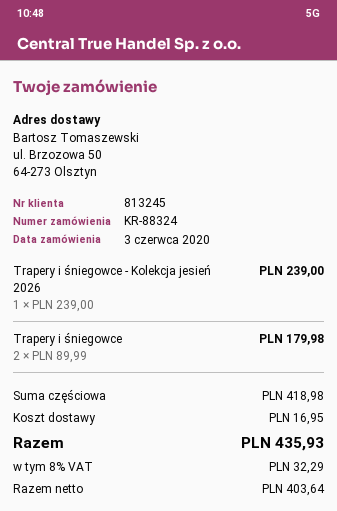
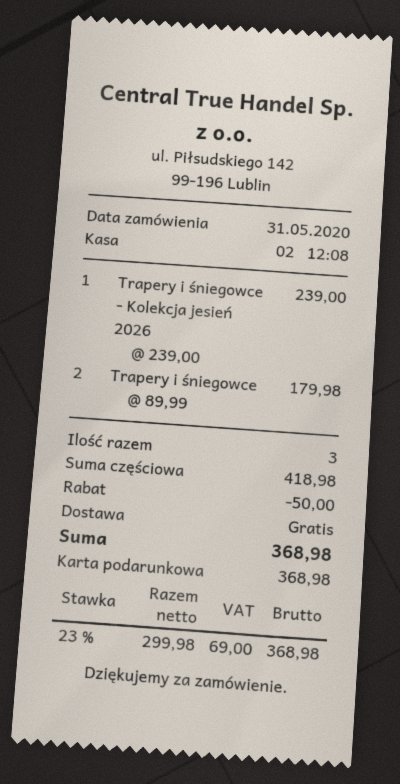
order date: 2020-06-03 -> 2020-05-31
discount: none -> 50.00
shipping: 16.95 -> 0.00
net: 403.64 -> 299.98
tax: 8% = 32.29 -> 23% = 69.00
total: 435.93 -> 368.98

